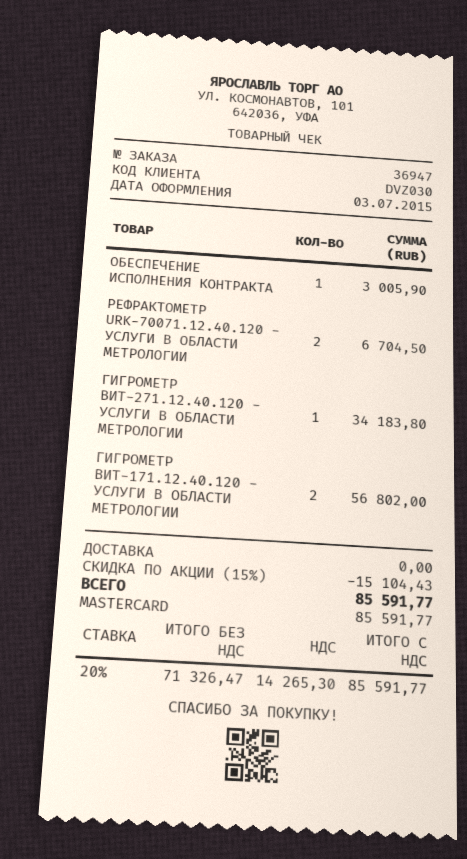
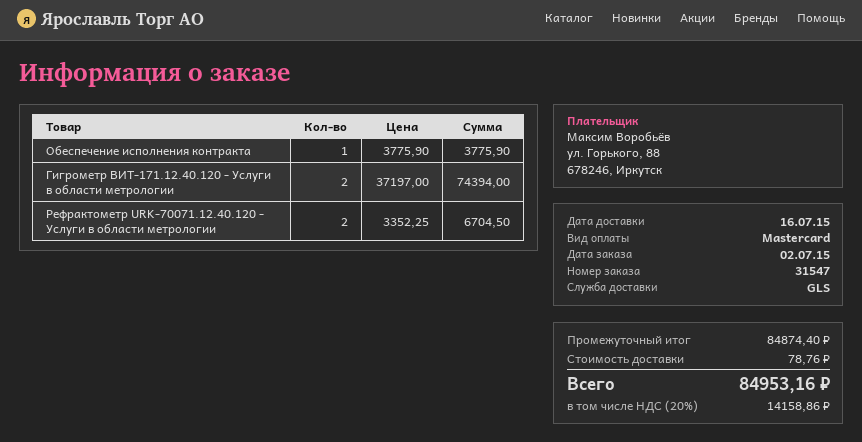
order number: 36947 -> 31547
order date: 2015-07-03 -> 2015-07-02
ОБЕСПЕЧЕНИЕ ИСПОЛНЕНИЯ КОНТРАКТА: 1 for 3005.90 -> 1 for 3775.90
ГИГРОМЕТР ВИТ-271.12.40.120 - УСЛУГИ В ОБЛАСТИ МЕТРОЛОГИИ: 1 for 34183.80 -> none
ГИГРОМЕТР ВИТ-171.12.40.120 - УСЛУГИ В ОБЛАСТИ МЕТРОЛОГИИ: 2 for 56802.00 -> 2 for 74394.00
discount: 15% = 15104.43 -> none
shipping: 0.00 -> 78.76
tax: 20% = 14265.30 -> 20% = 14158.86
total: 85591.77 -> 84953.16

